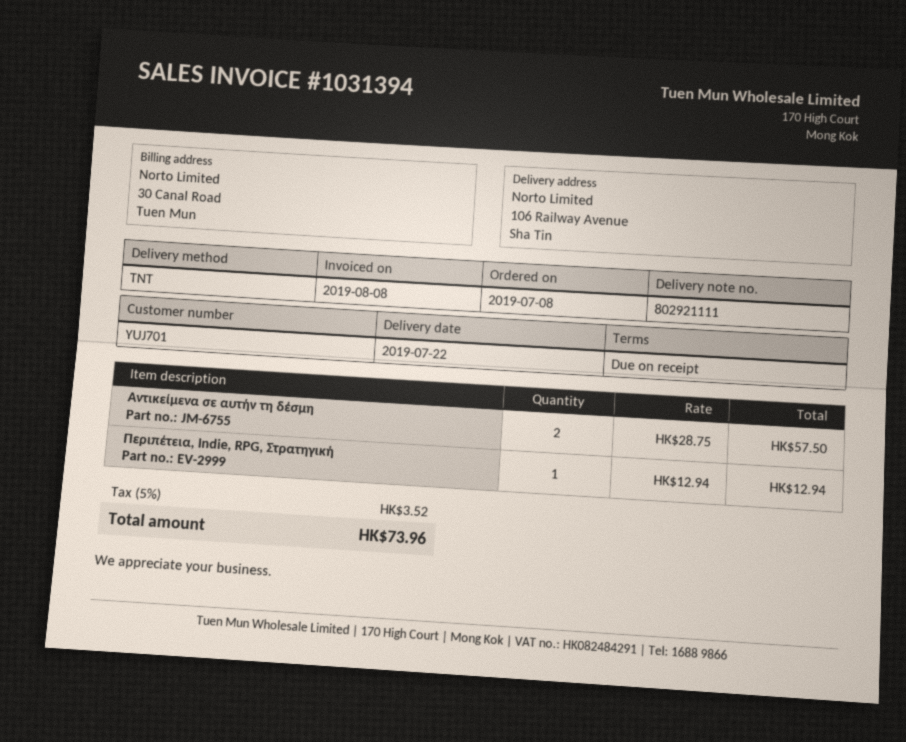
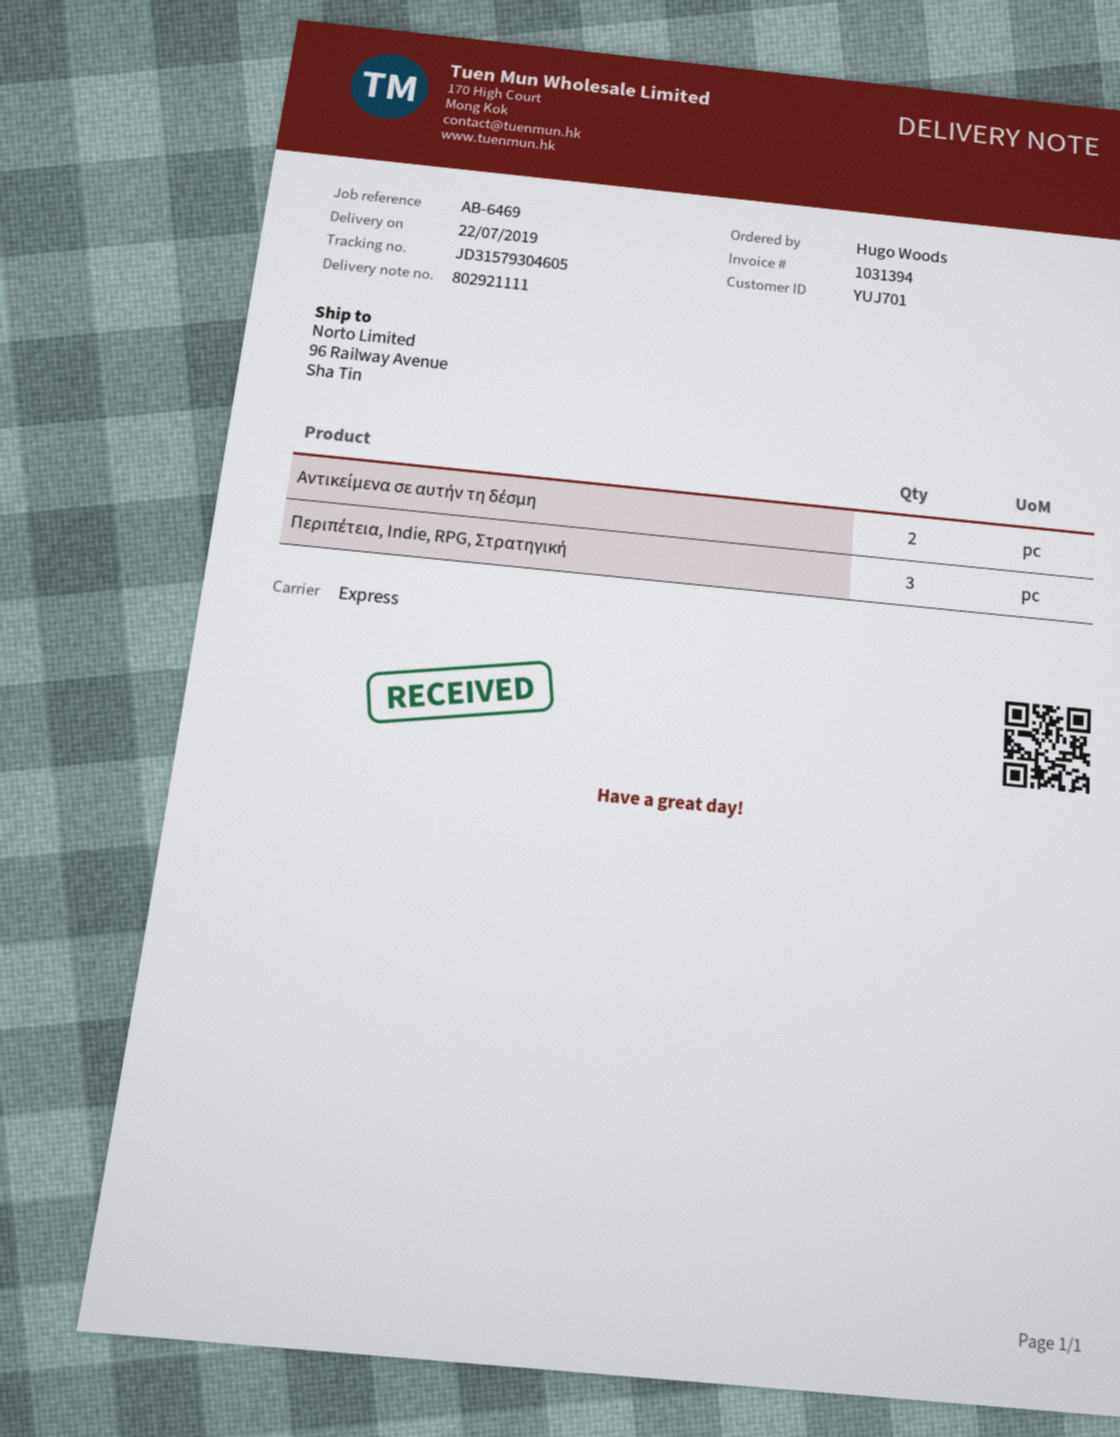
shipping method: TNT -> express
ship to: 106 Railway Avenue, Sha Tin -> 96 Railway Avenue, Sha Tin
Περιπέτεια, Indie, RPG, Στρατηγική: 1 -> 3

